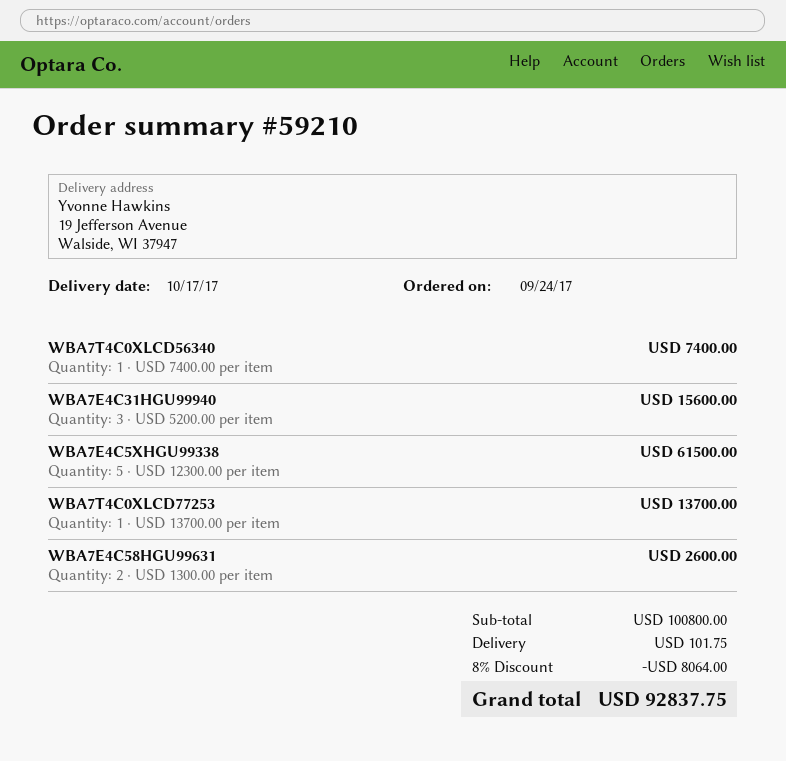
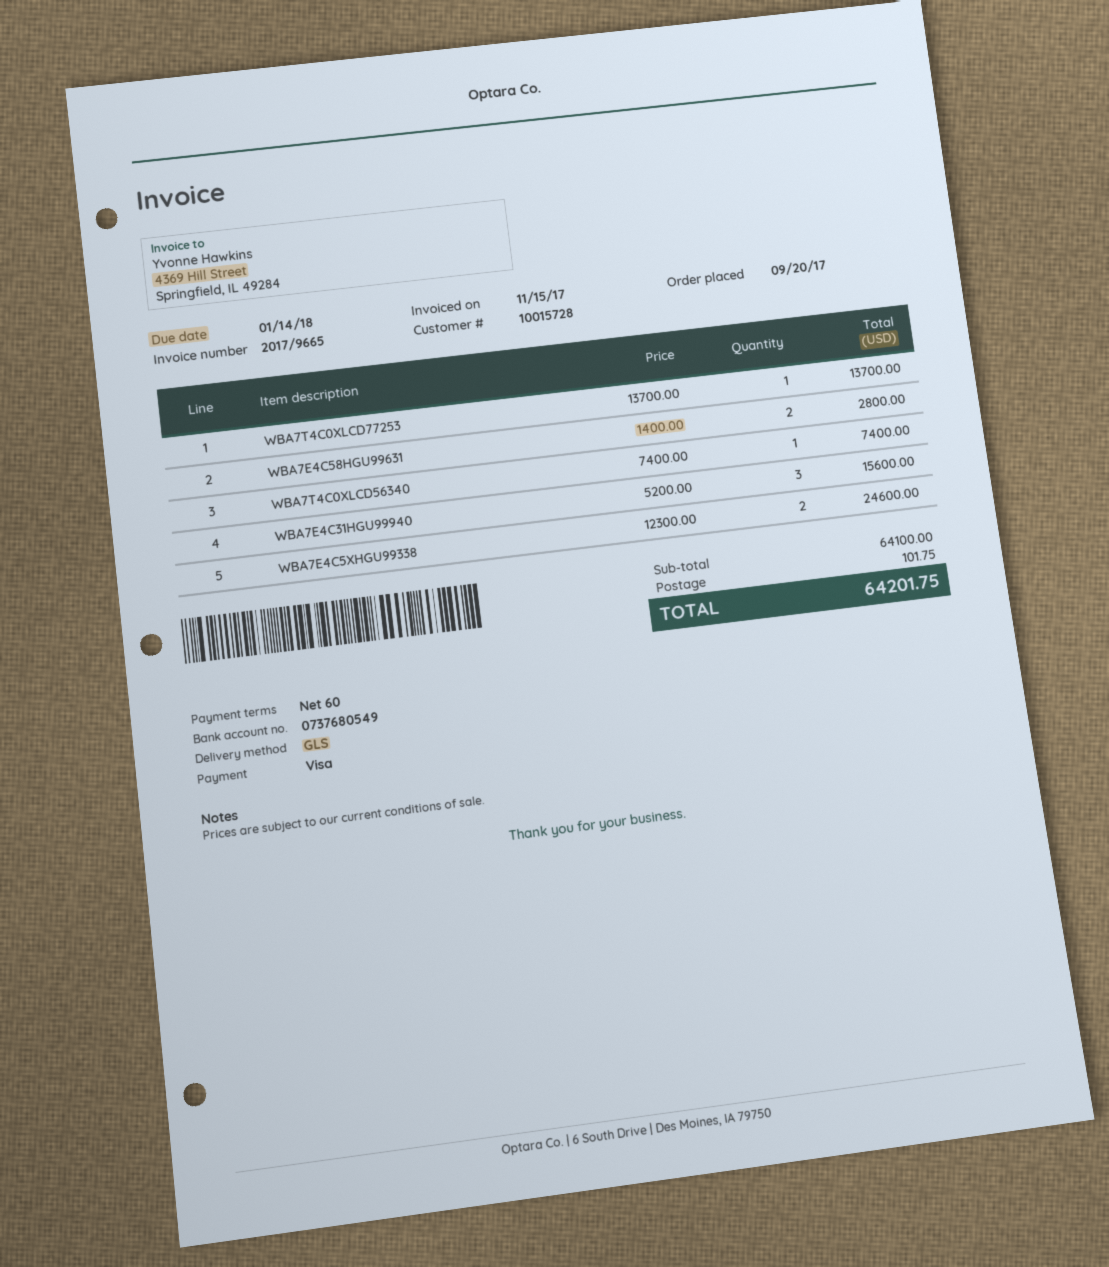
order date: 2017-09-24 -> 2017-09-20
WBA7E4C5XHGU99338: 5 x 12300.00 = 61500.00 -> 2 x 12300.00 = 24600.00
WBA7E4C58HGU99631: 2 x 1300.00 = 2600.00 -> 2 x 1400.00 = 2800.00
subtotal: 100800.00 -> 64100.00
discount: 8% = 8064.00 -> none
total: 92837.75 -> 64201.75

